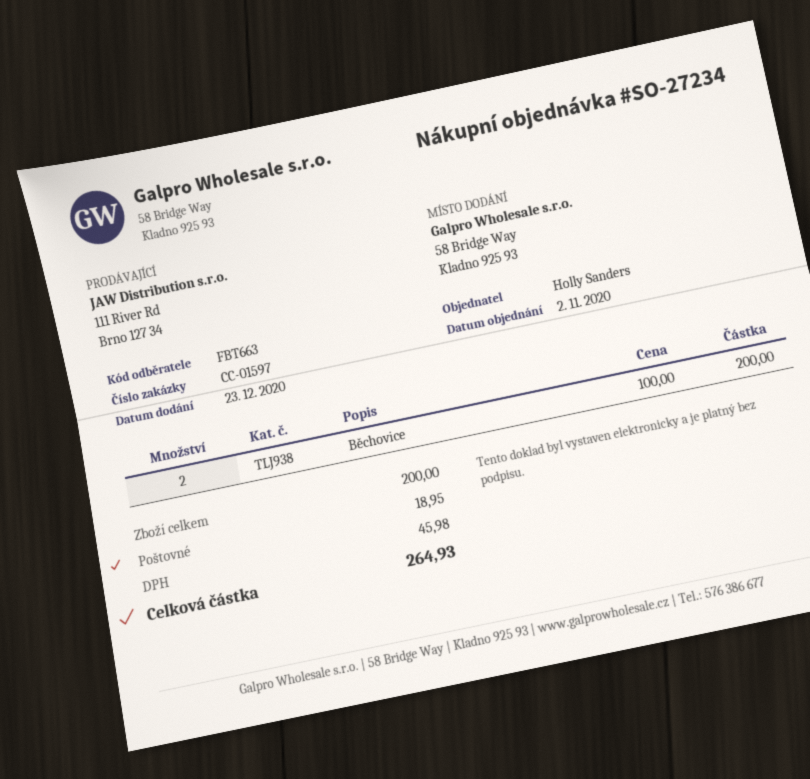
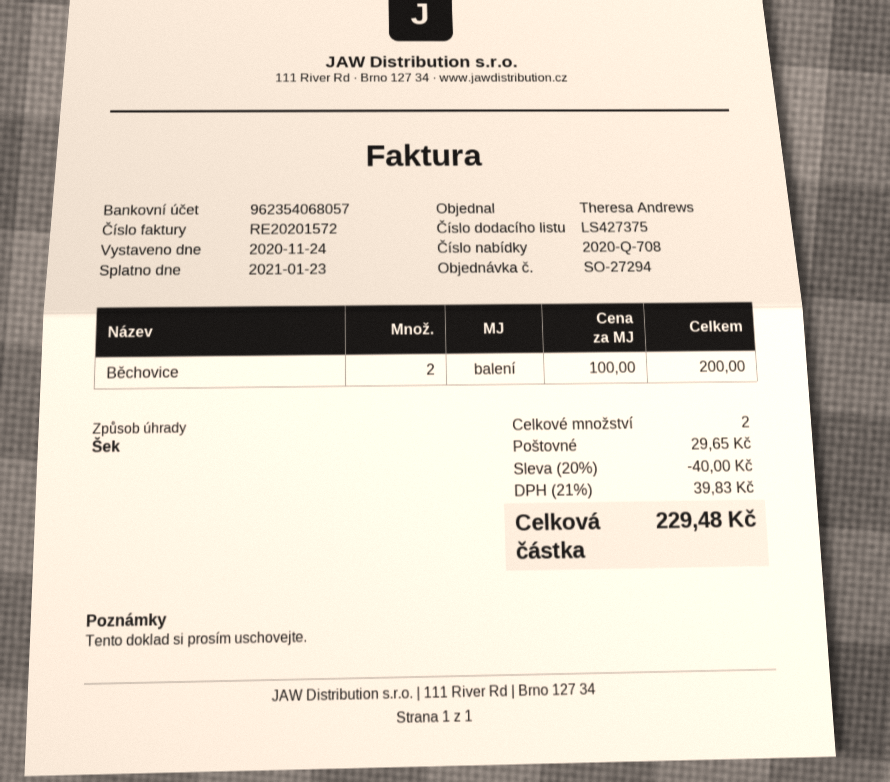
order number: SO-27234 -> SO-27294
ordered by: Holly Sanders -> Theresa Andrews
discount: none -> 20% = 40.00
shipping: 18.95 -> 29.65
tax: 45.98 -> 39.83
total: 264.93 -> 229.48

